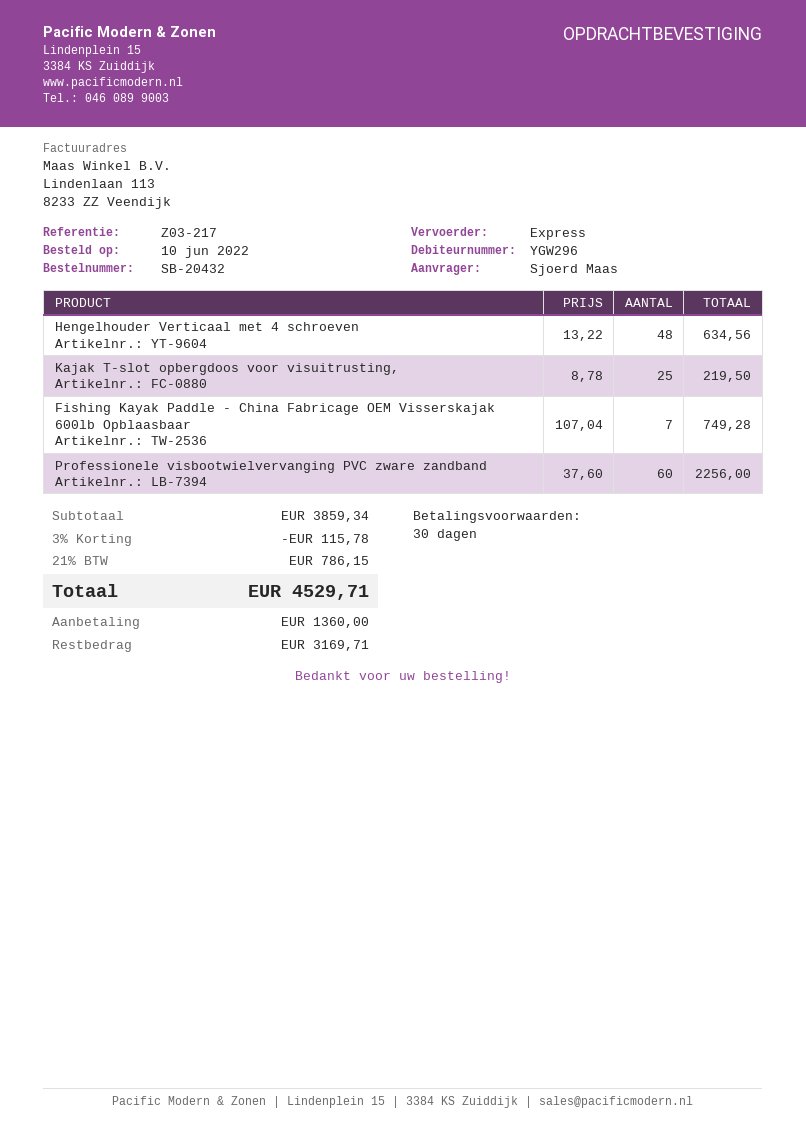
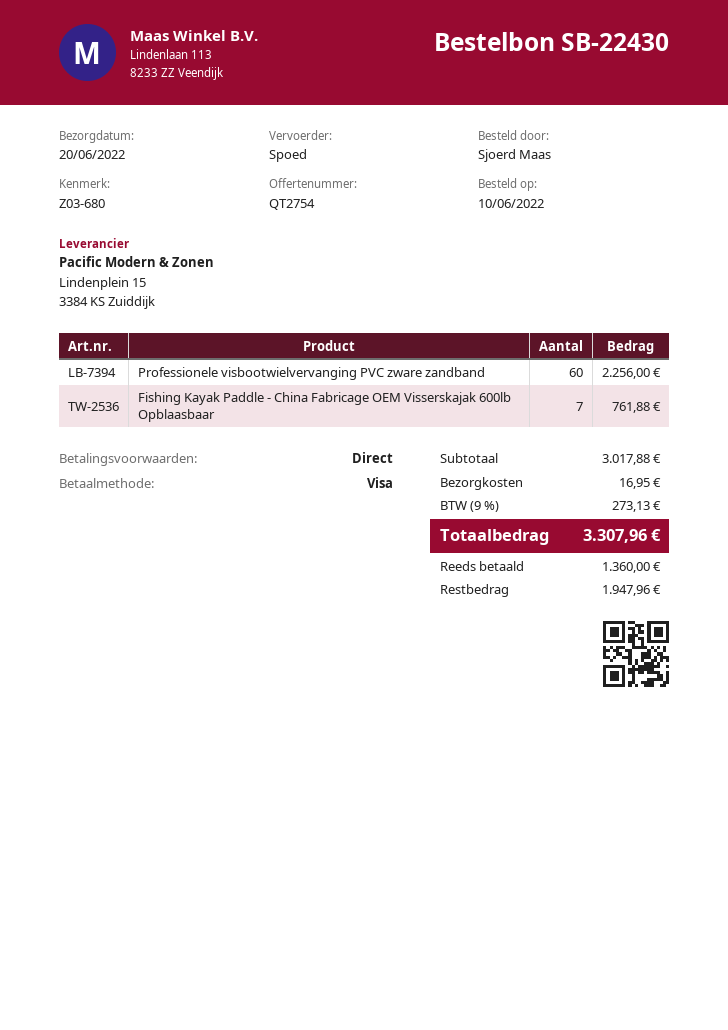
order number: SB-20432 -> SB-22430
payment terms: 30 days -> on receipt
reference: Z03-217 -> Z03-680
Hengelhouder Verticaal met 4 schroeven: 48 for 634.56 -> none
Kajak T-slot opbergdoos voor visuitrusting,: 25 for 219.50 -> none
Fishing Kayak Paddle - China Fabricage OEM Visserskajak 600lb Opblaasbaar: 7 for 749.28 -> 7 for 761.88
subtotal: 3859.34 -> 3017.88
discount: 3% = 115.78 -> none
shipping: none -> 16.95
tax: 21% = 786.15 -> 9% = 273.13
total: 4529.71 -> 3307.96
balance: 3169.71 -> 1947.96

